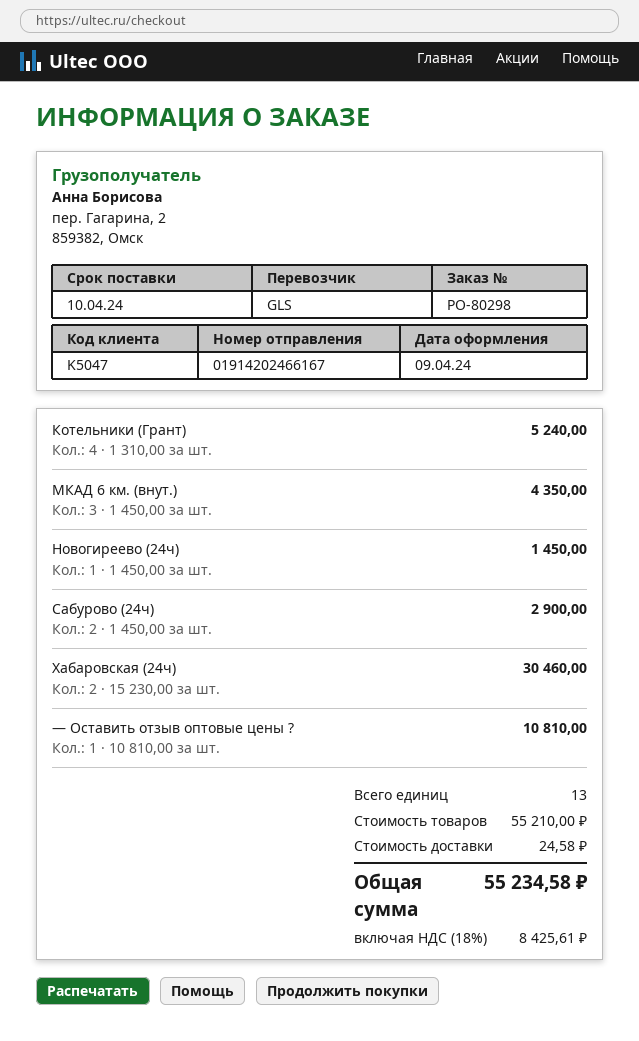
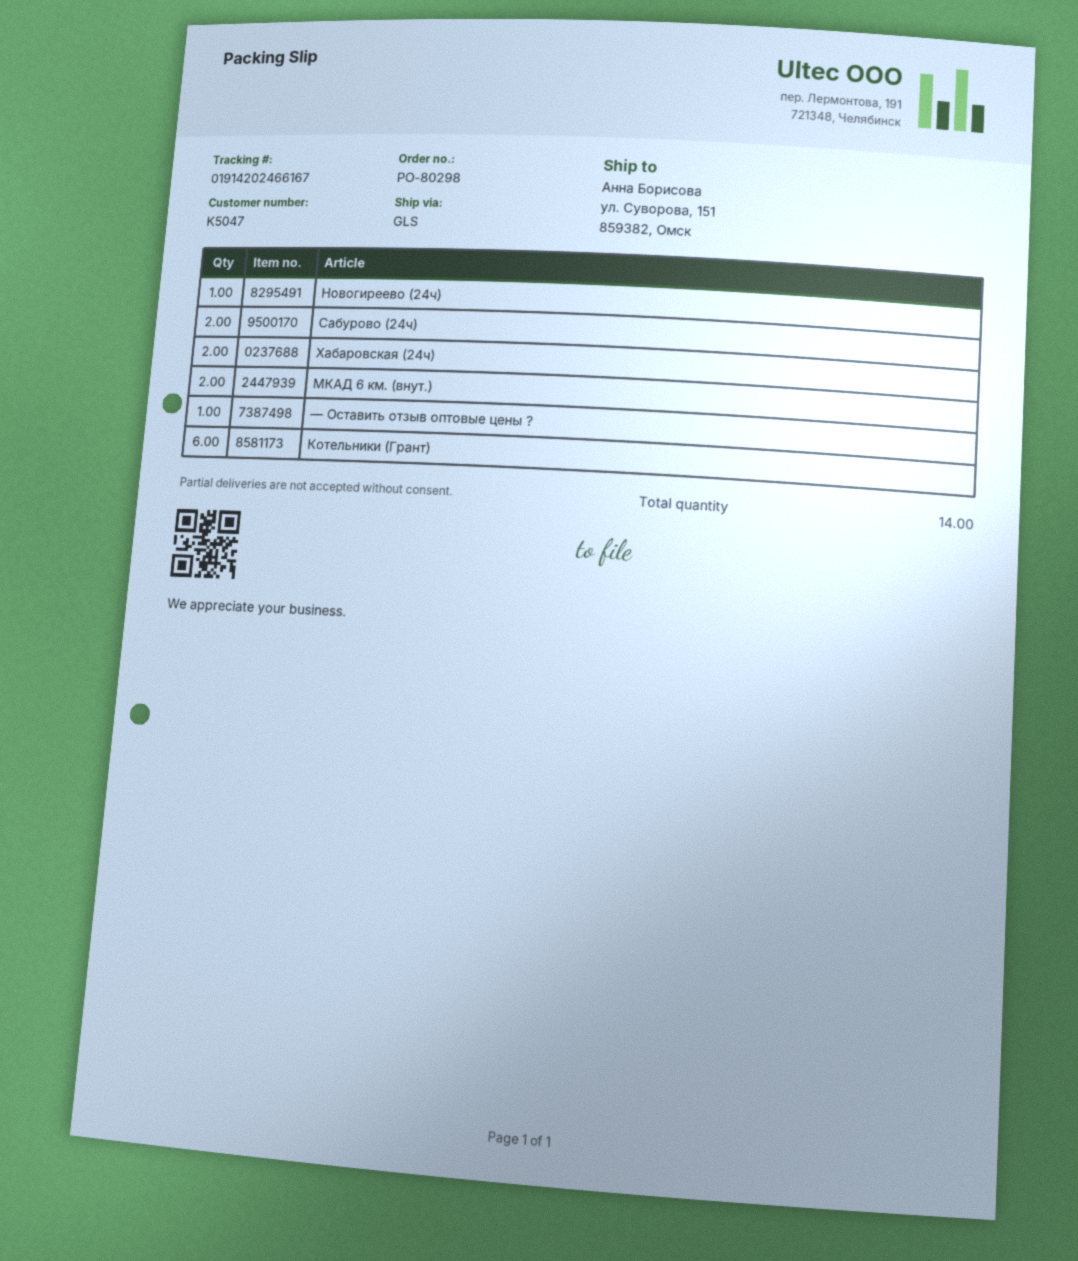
ship to: пер. Гагарина, 2, 859382, Омск -> ул. Суворова, 151, 859382, Омск
Котельники (Грант): 4 -> 6
МКАД 6 км. (внут.): 3 -> 2
total quantity: 13 -> 14

